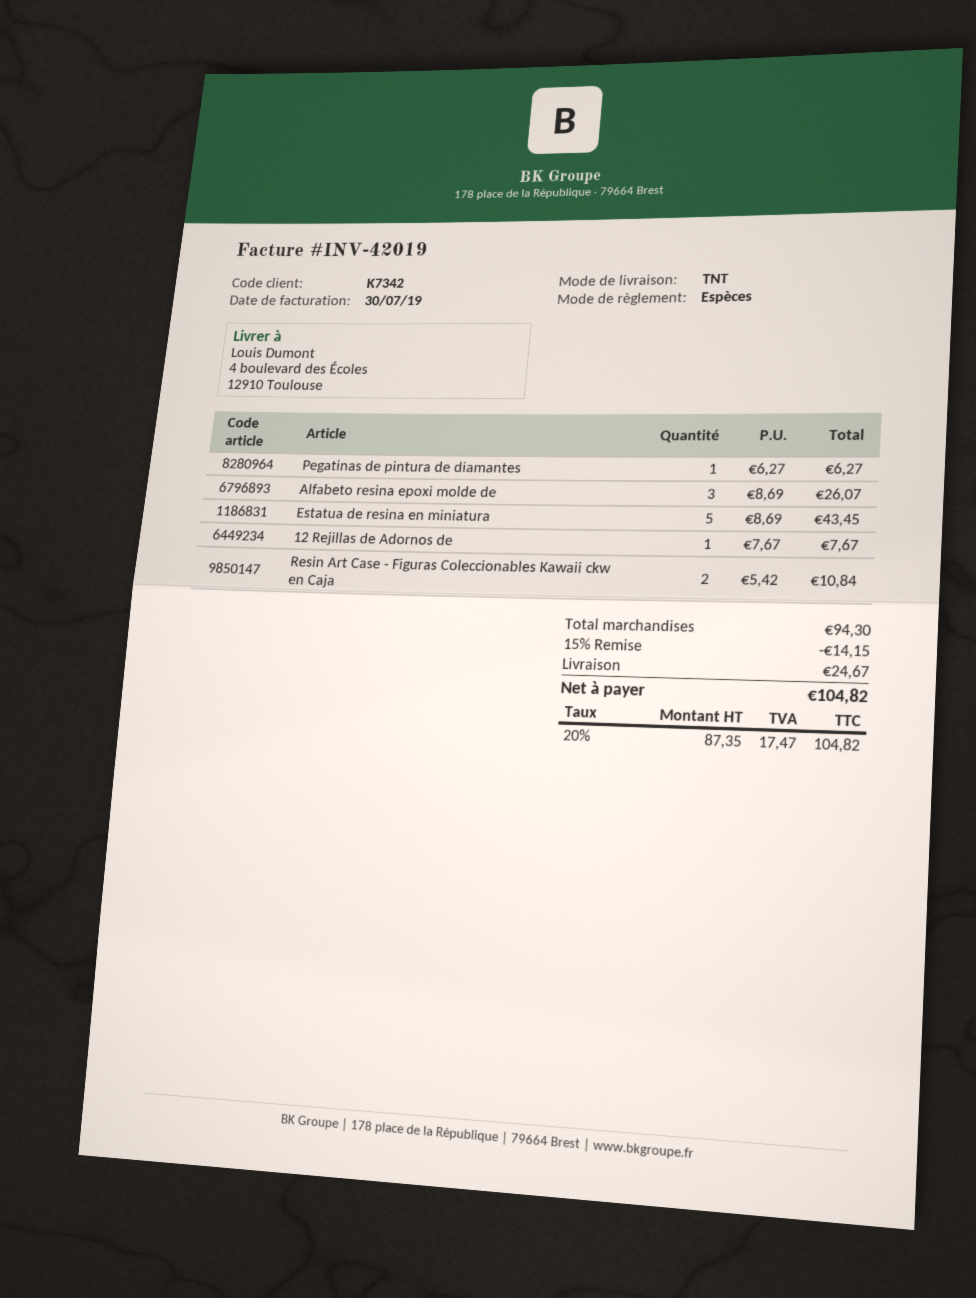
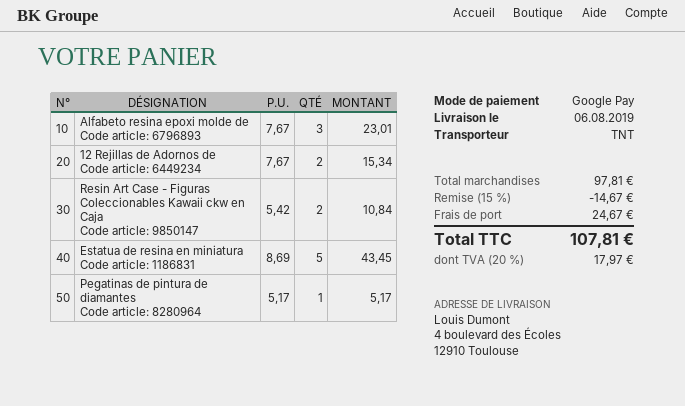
payment method: cash -> Google Pay
Pegatinas de pintura de diamantes: 1 x 6.27 = 6.27 -> 1 x 5.17 = 5.17
Alfabeto resina epoxi molde de: 3 x 8.69 = 26.07 -> 3 x 7.67 = 23.01
12 Rejillas de Adornos de: 1 x 7.67 = 7.67 -> 2 x 7.67 = 15.34
subtotal: 94.30 -> 97.81
discount: 15% = 14.15 -> 15% = 14.67
tax: 20% = 17.47 -> 20% = 17.97
total: 104.82 -> 107.81

